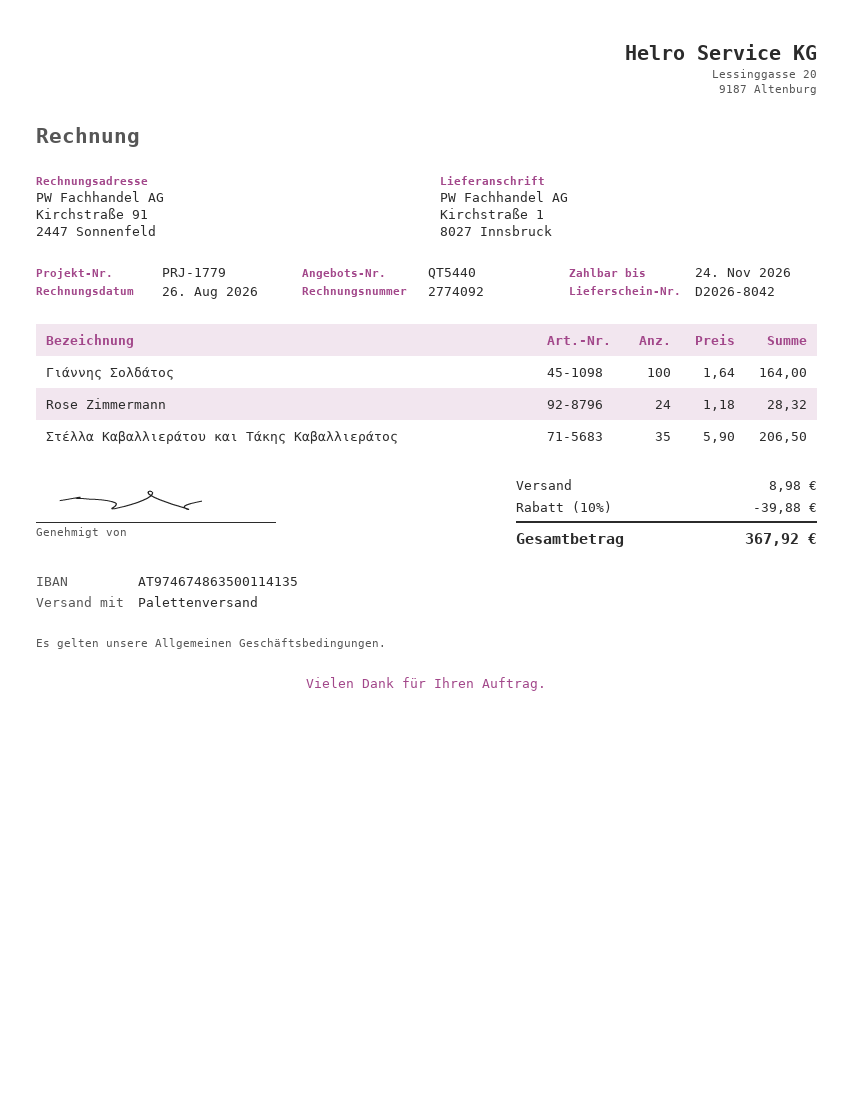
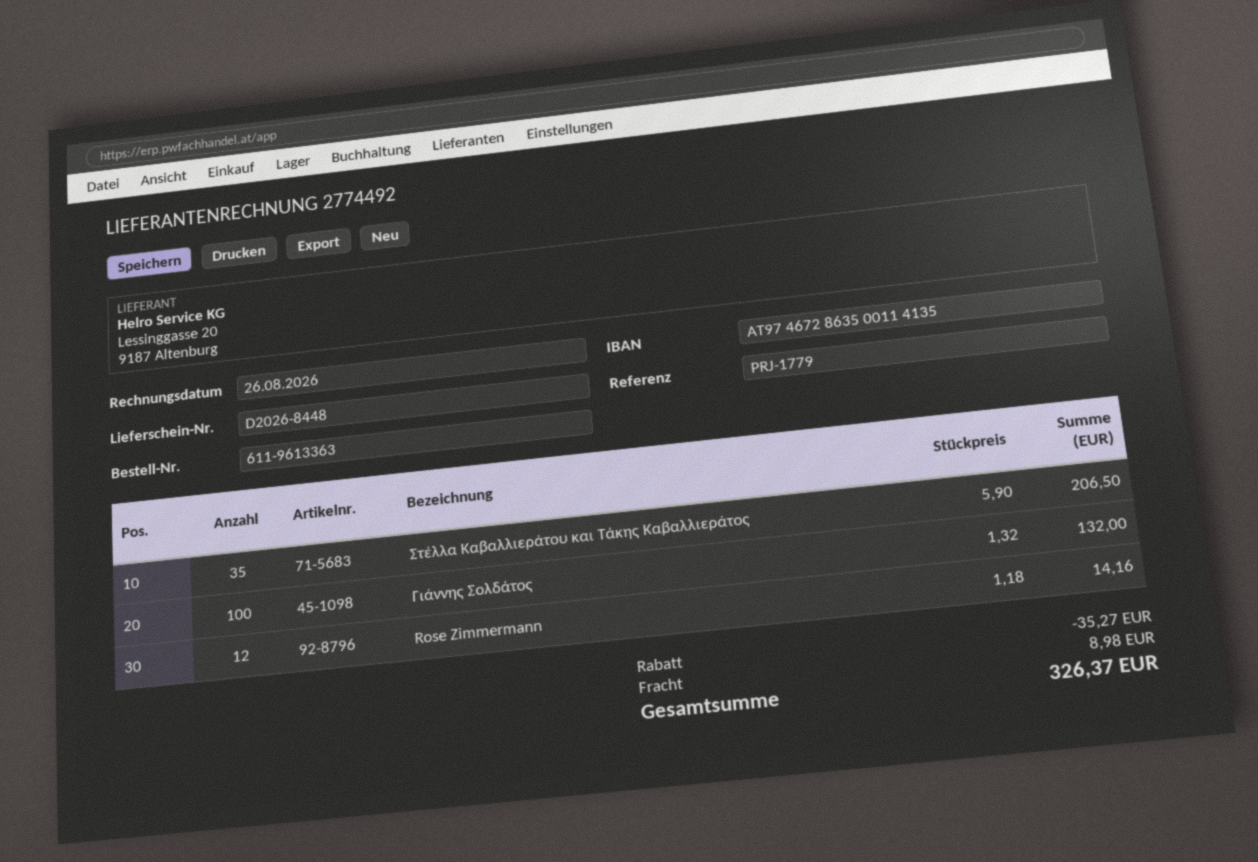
delivery note number: D2026-8042 -> D2026-8448
invoice number: 2774092 -> 2774492
bank account: AT974674863500114135 -> AT974672863500114135
Γιάννης Σολδάτος: 100 x 1.64 = 164.00 -> 100 x 1.32 = 132.00
Rose Zimmermann: 24 x 1.18 = 28.32 -> 12 x 1.18 = 14.16
discount: 39.88 -> 35.27
total: 367.92 -> 326.37

